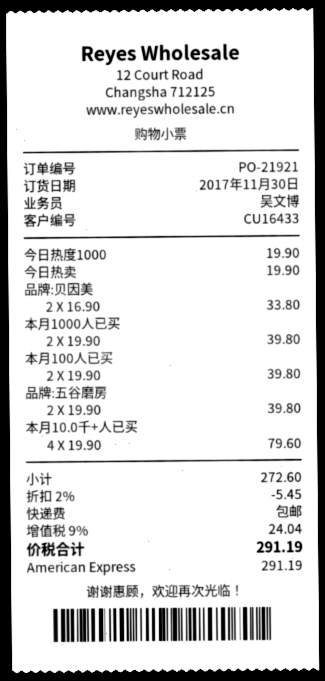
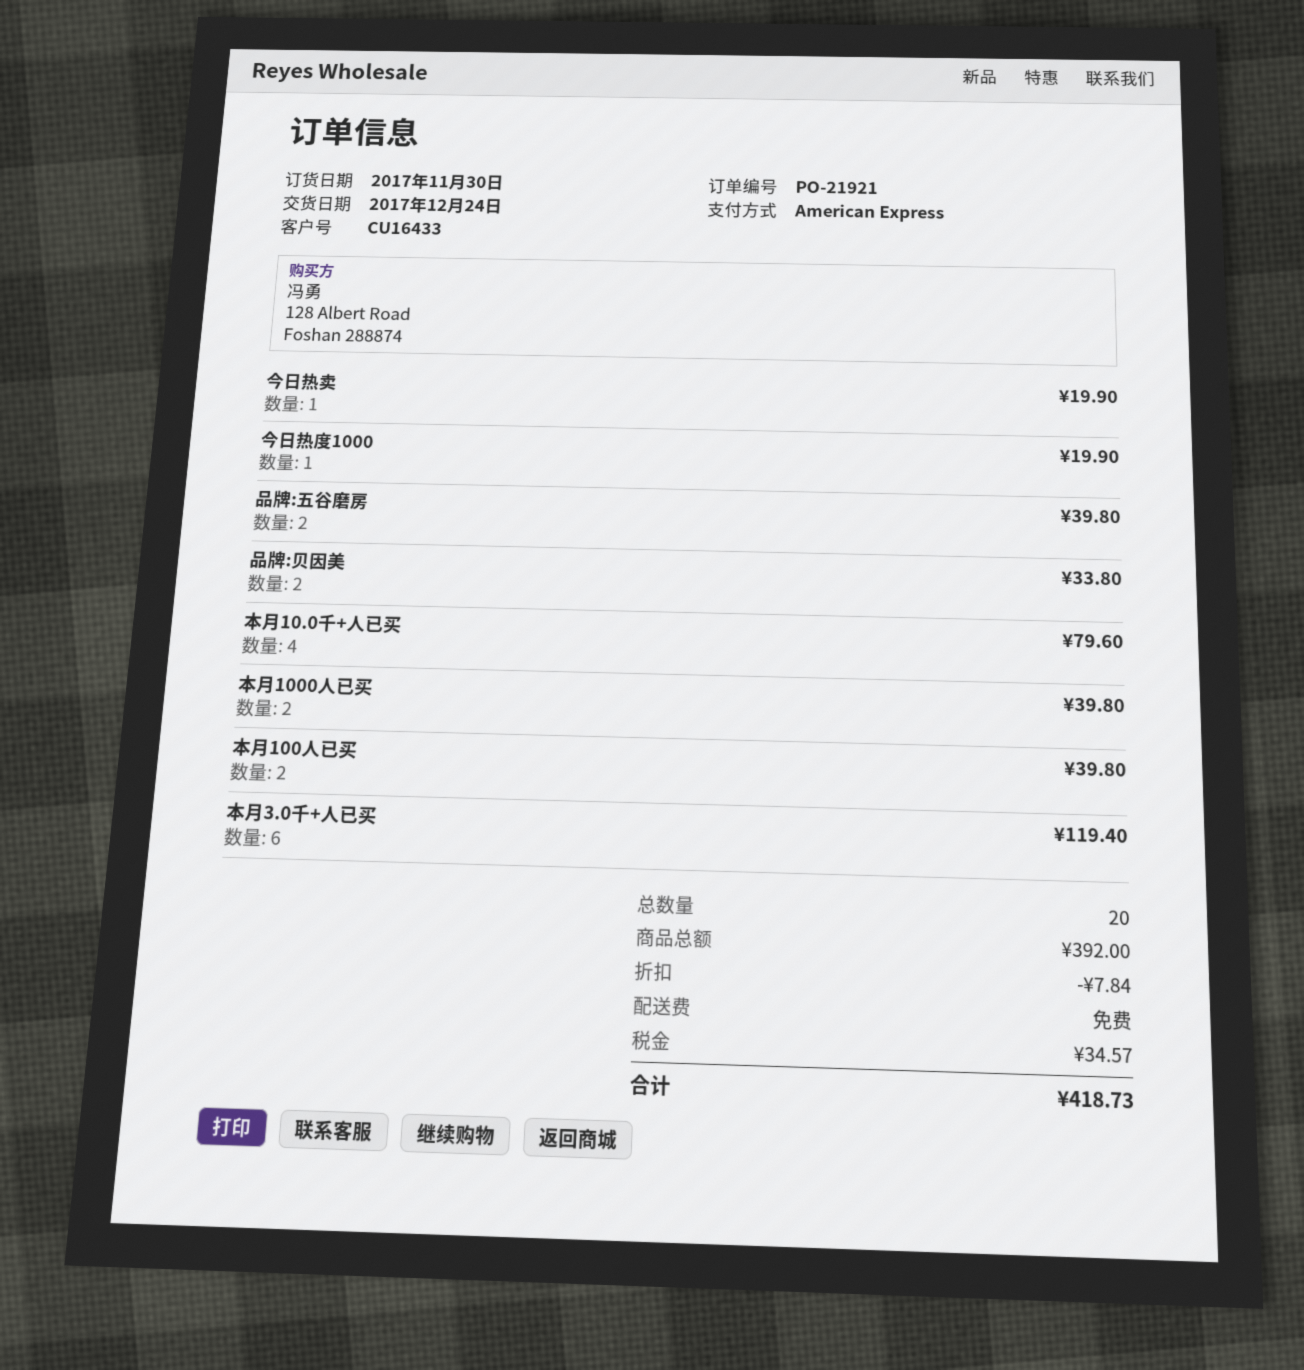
本月3.0千+人已买: none -> 6 for 119.40
subtotal: 272.60 -> 392.00
discount: 5.45 -> 7.84
tax: 24.04 -> 34.57
total: 291.19 -> 418.73

